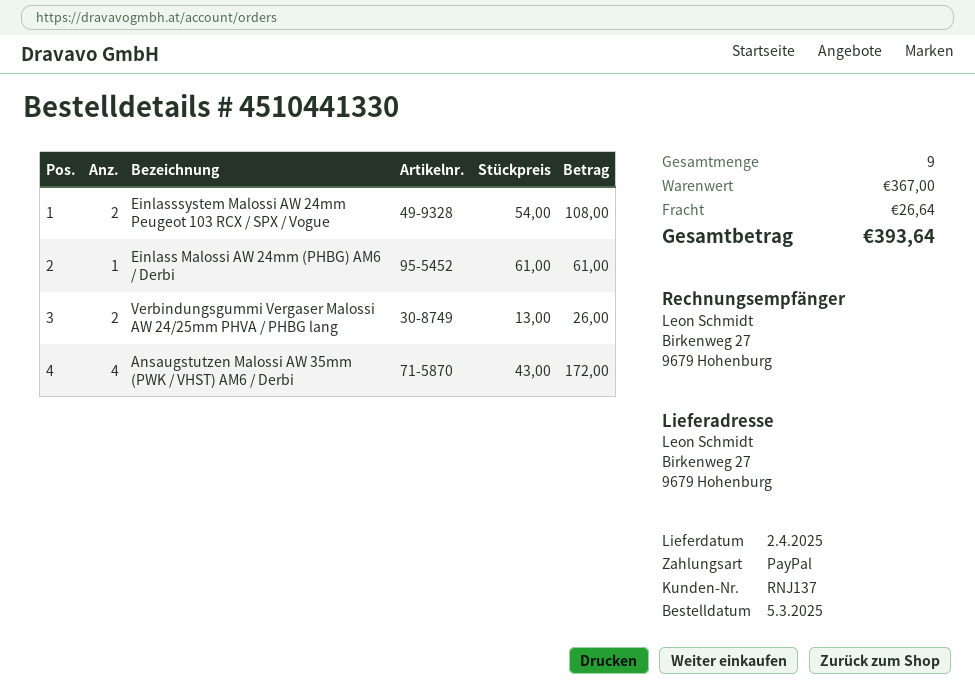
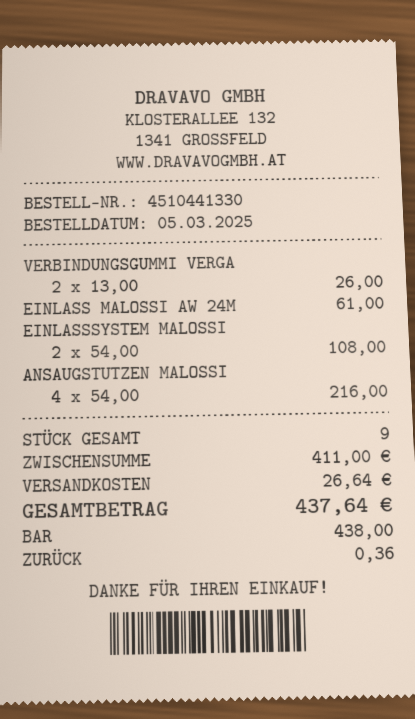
payment method: PayPal -> cash
Ansaugstutzen Malossi AW 35mm (PWK / VHST) AM6 / Derbi: 4 x 43.00 = 172.00 -> 4 x 54.00 = 216.00
subtotal: 367.00 -> 411.00
total: 393.64 -> 437.64

